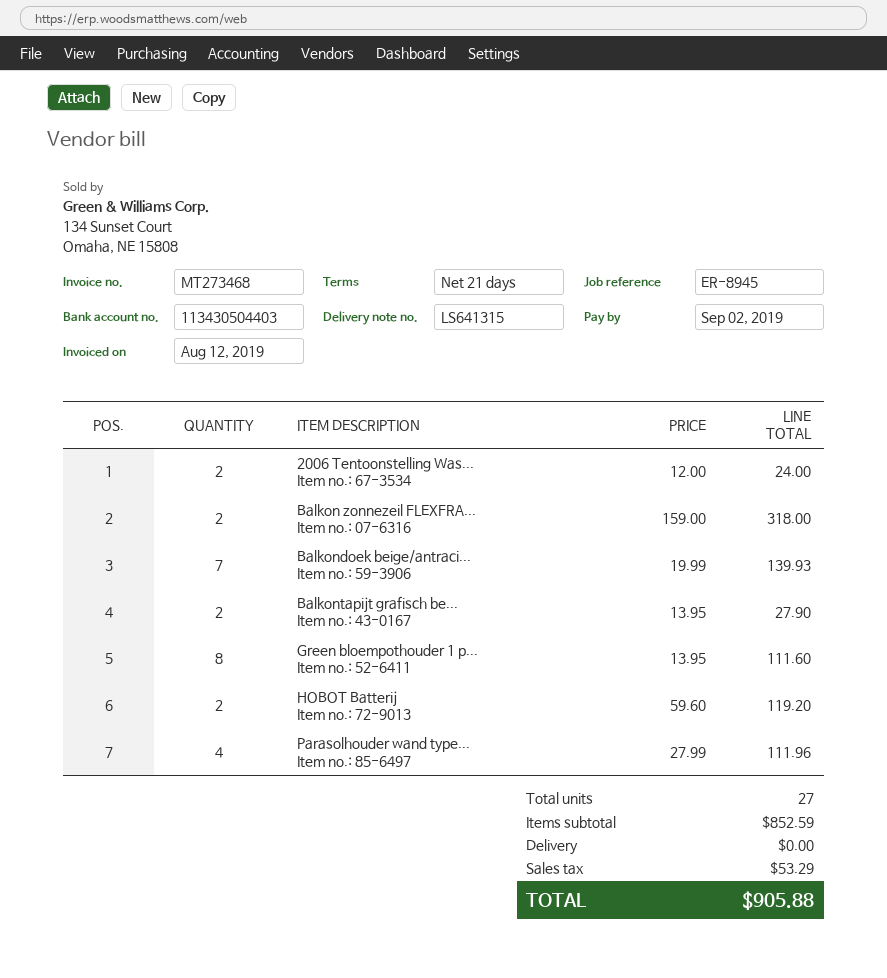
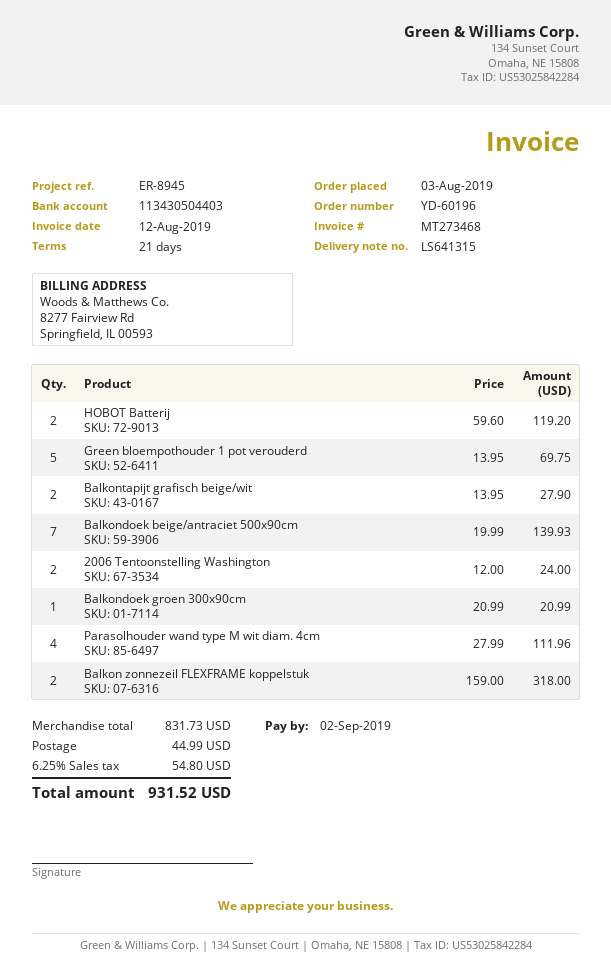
Green bloempothouder 1 p...: 8 x 13.95 = 111.60 -> 5 x 13.95 = 69.75
Balkondoek groen 300x90cm: none -> 1 x 20.99 = 20.99
subtotal: 852.59 -> 831.73
shipping: 0.00 -> 44.99
tax: 53.29 -> 54.80
total: 905.88 -> 931.52

